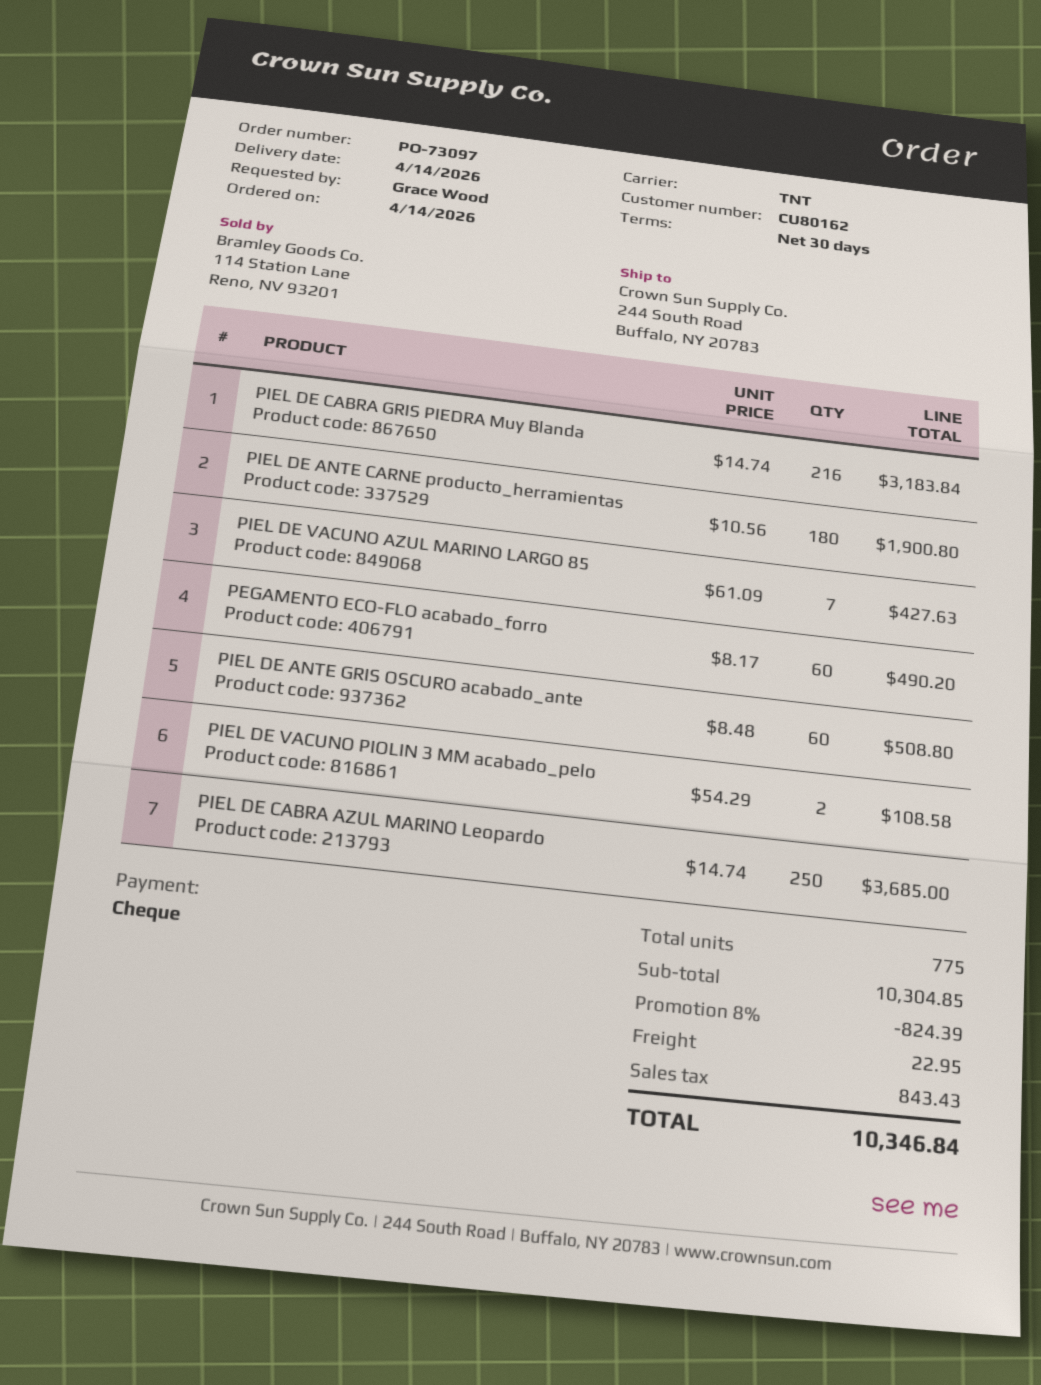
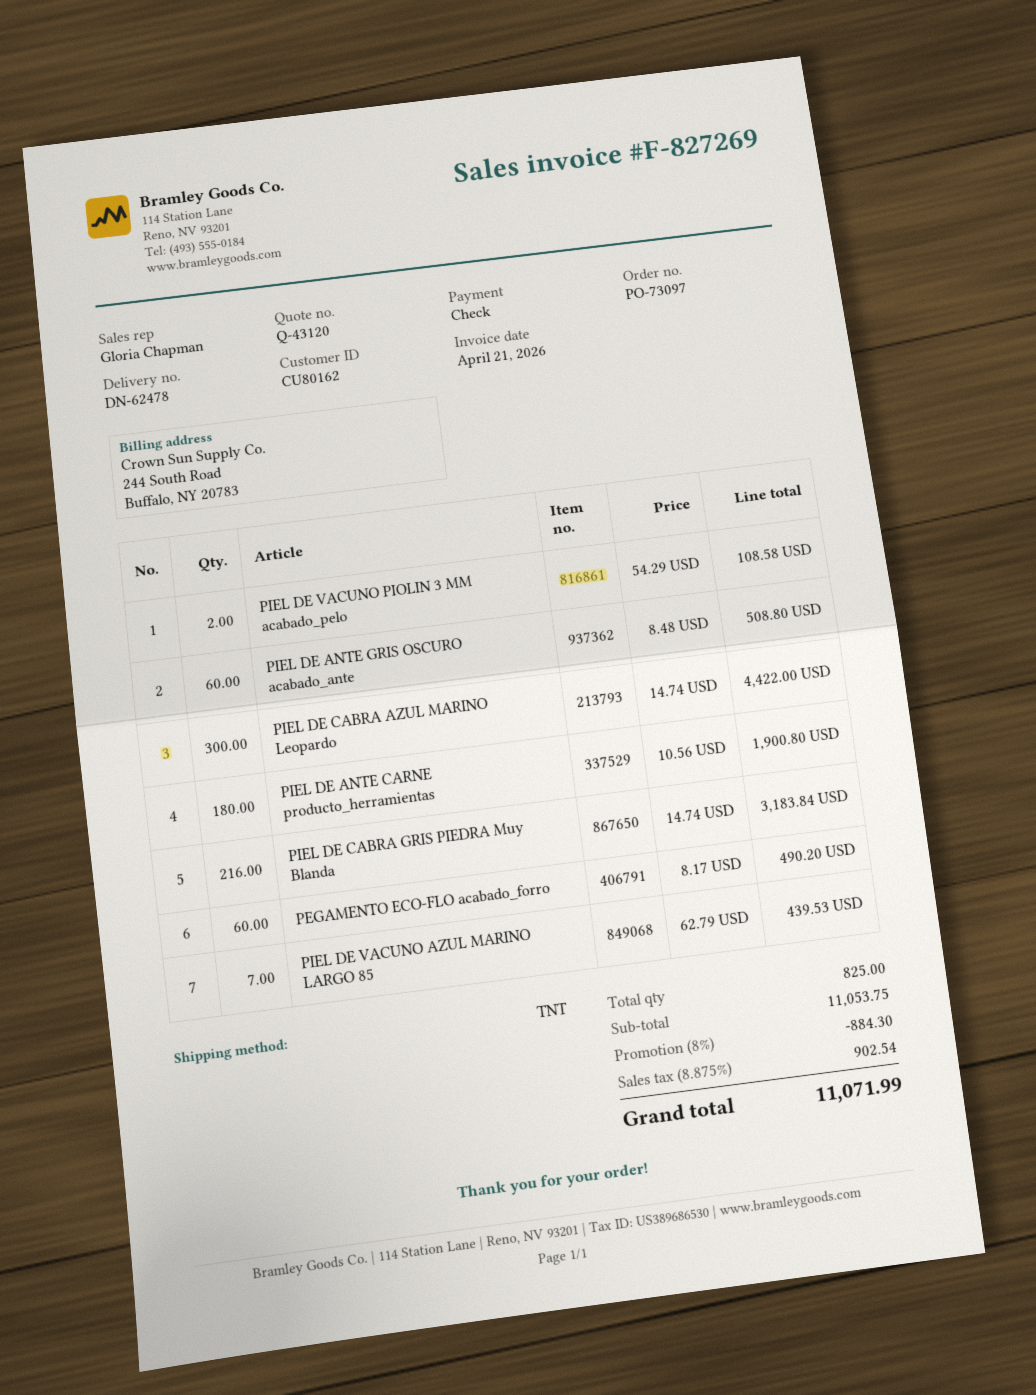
PIEL DE VACUNO AZUL MARINO LARGO 85: 7 x 61.09 = 427.63 -> 7 x 62.79 = 439.53
PIEL DE CABRA AZUL MARINO Leopardo: 250 x 14.74 = 3685.00 -> 300 x 14.74 = 4422.00
total quantity: 775 -> 825
subtotal: 10304.85 -> 11053.75
discount: 8% = 824.39 -> 8% = 884.30
shipping: 22.95 -> none
tax: 843.43 -> 902.54
total: 10346.84 -> 11071.99

